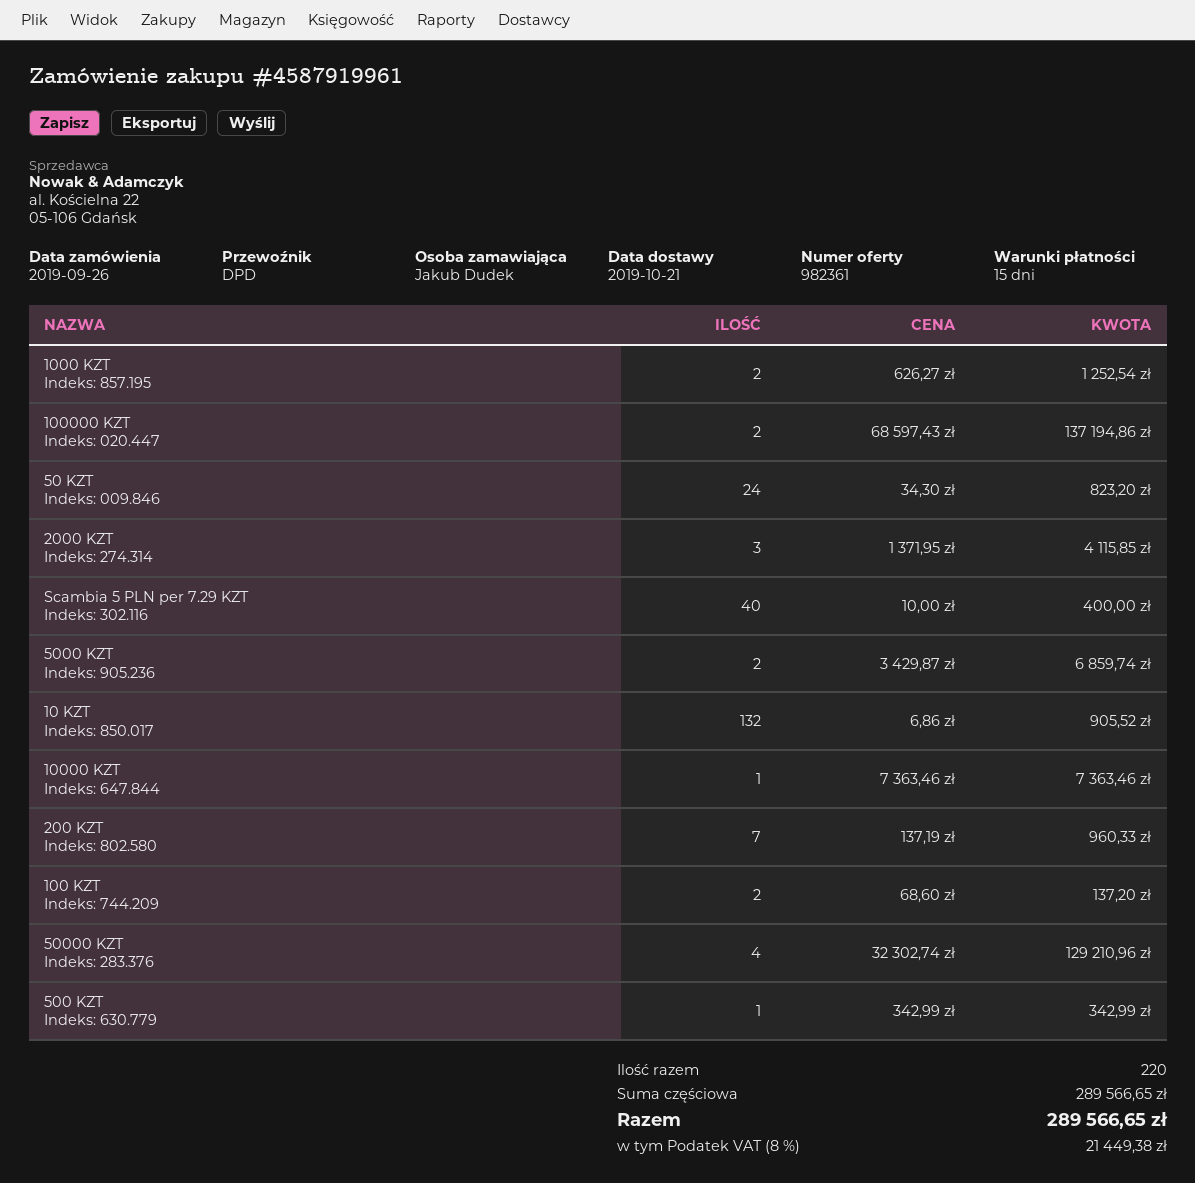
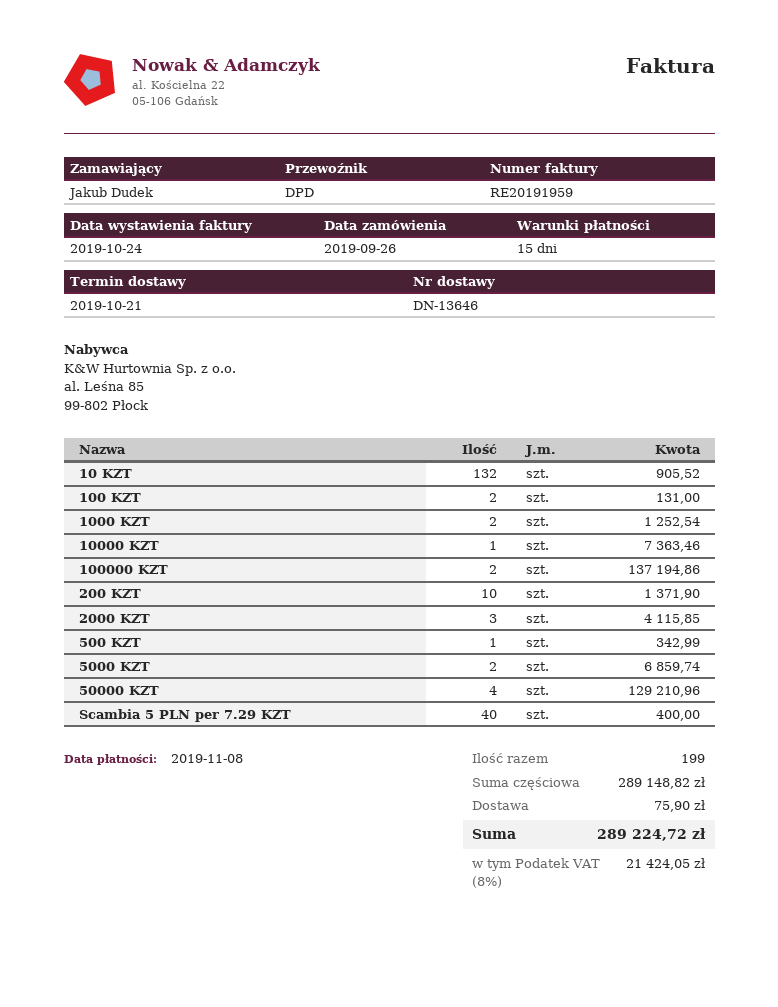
50 KZT: 24 for 823.20 -> none
200 KZT: 7 for 960.33 -> 10 for 1371.90
100 KZT: 2 for 137.20 -> 2 for 131.00
total quantity: 220 -> 199
subtotal: 289566.65 -> 289148.82
shipping: none -> 75.90
tax: 8% = 21449.38 -> 8% = 21424.05
total: 289566.65 -> 289224.72

